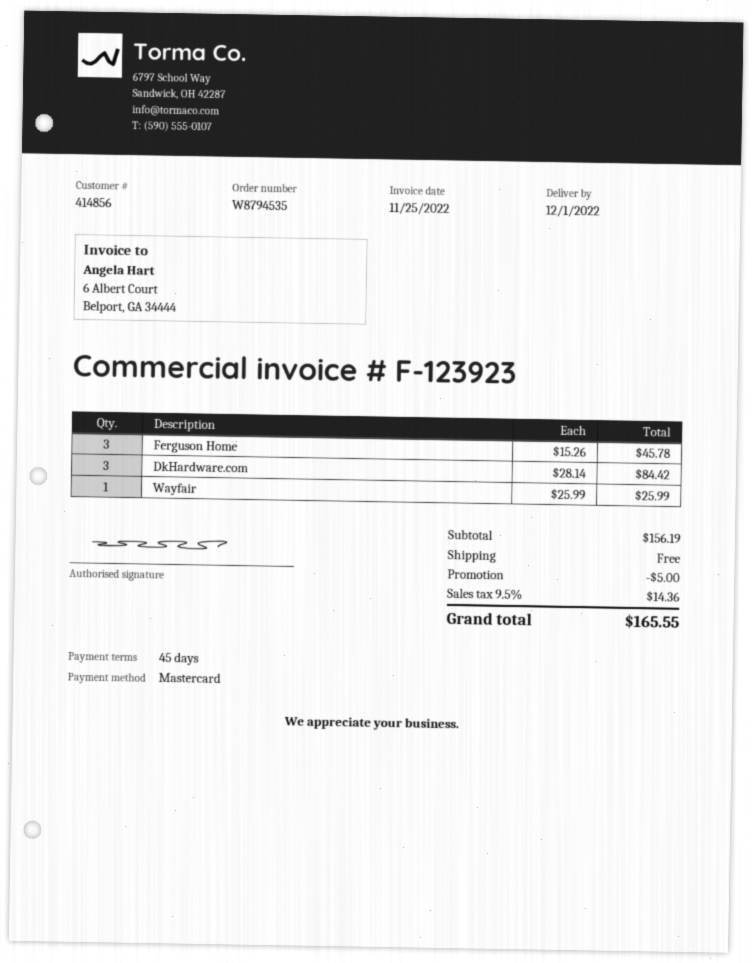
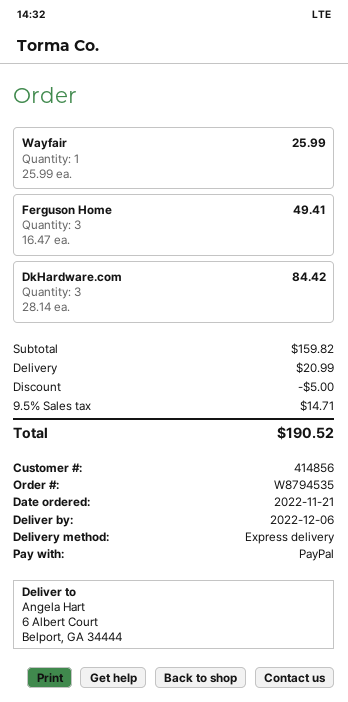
delivery date: 2022-12-01 -> 2022-12-06
payment method: Mastercard -> PayPal
Ferguson Home: 3 x 15.26 = 45.78 -> 3 x 16.47 = 49.41
subtotal: 156.19 -> 159.82
shipping: 0.00 -> 20.99
tax: 9.5% = 14.36 -> 9.5% = 14.71
total: 165.55 -> 190.52

